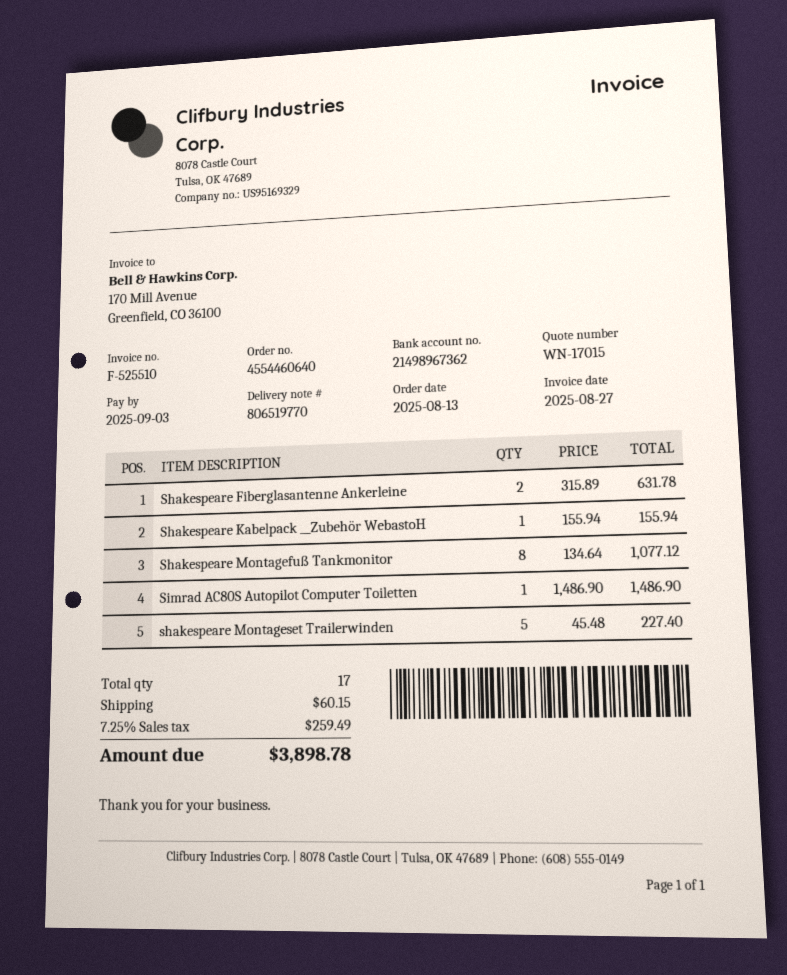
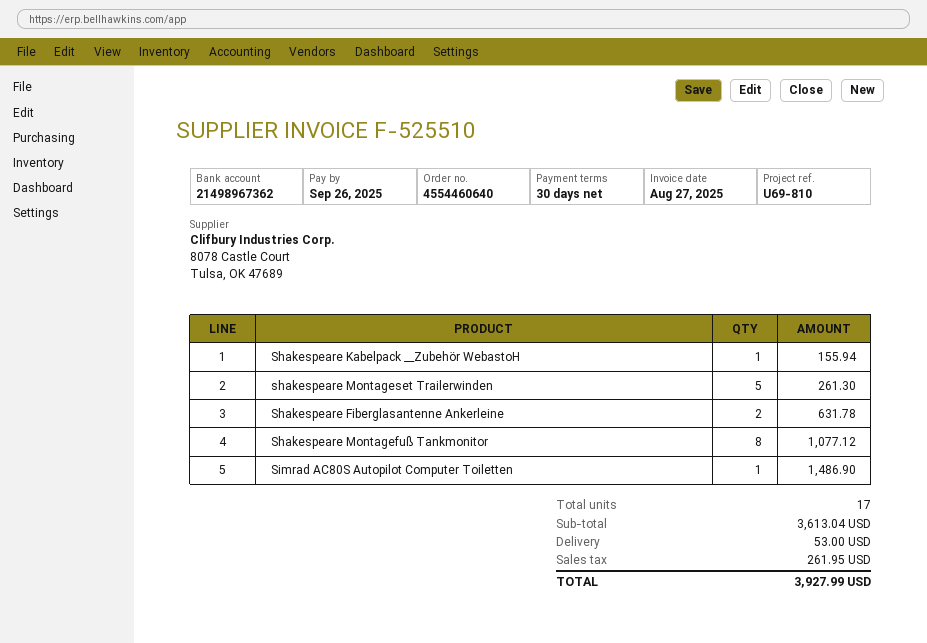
due date: 2025-09-03 -> 2025-09-26
shakespeare Montageset Trailerwinden: 5 for 227.40 -> 5 for 261.30
shipping: 60.15 -> 53.00
tax: 259.49 -> 261.95
total: 3898.78 -> 3927.99

